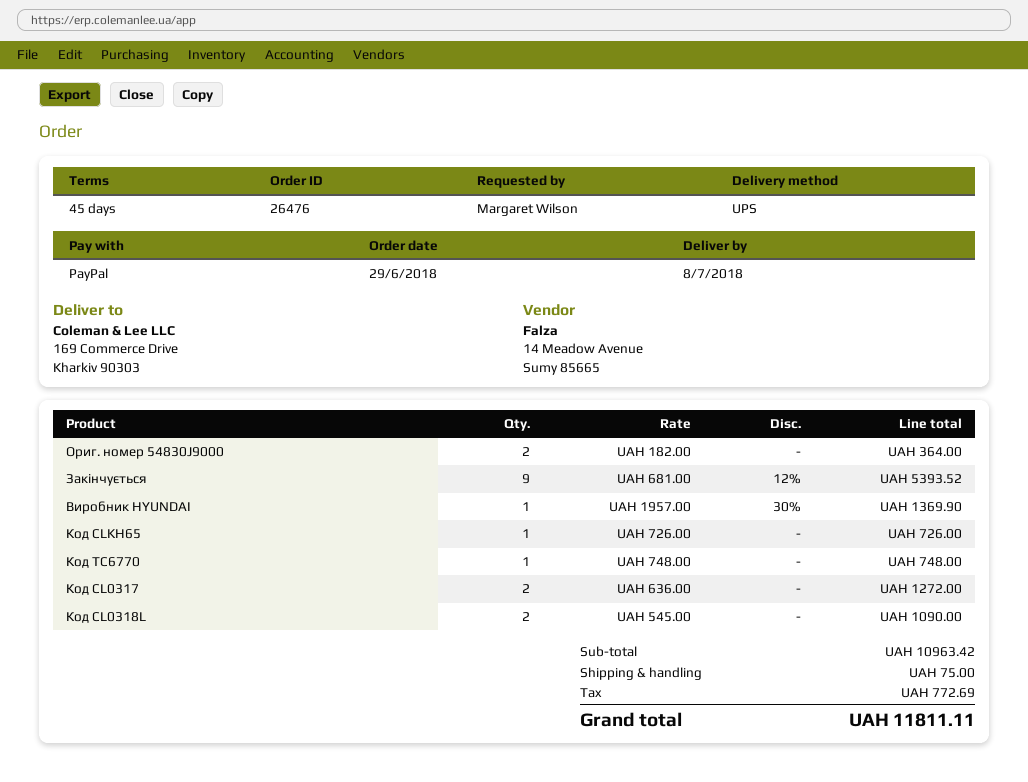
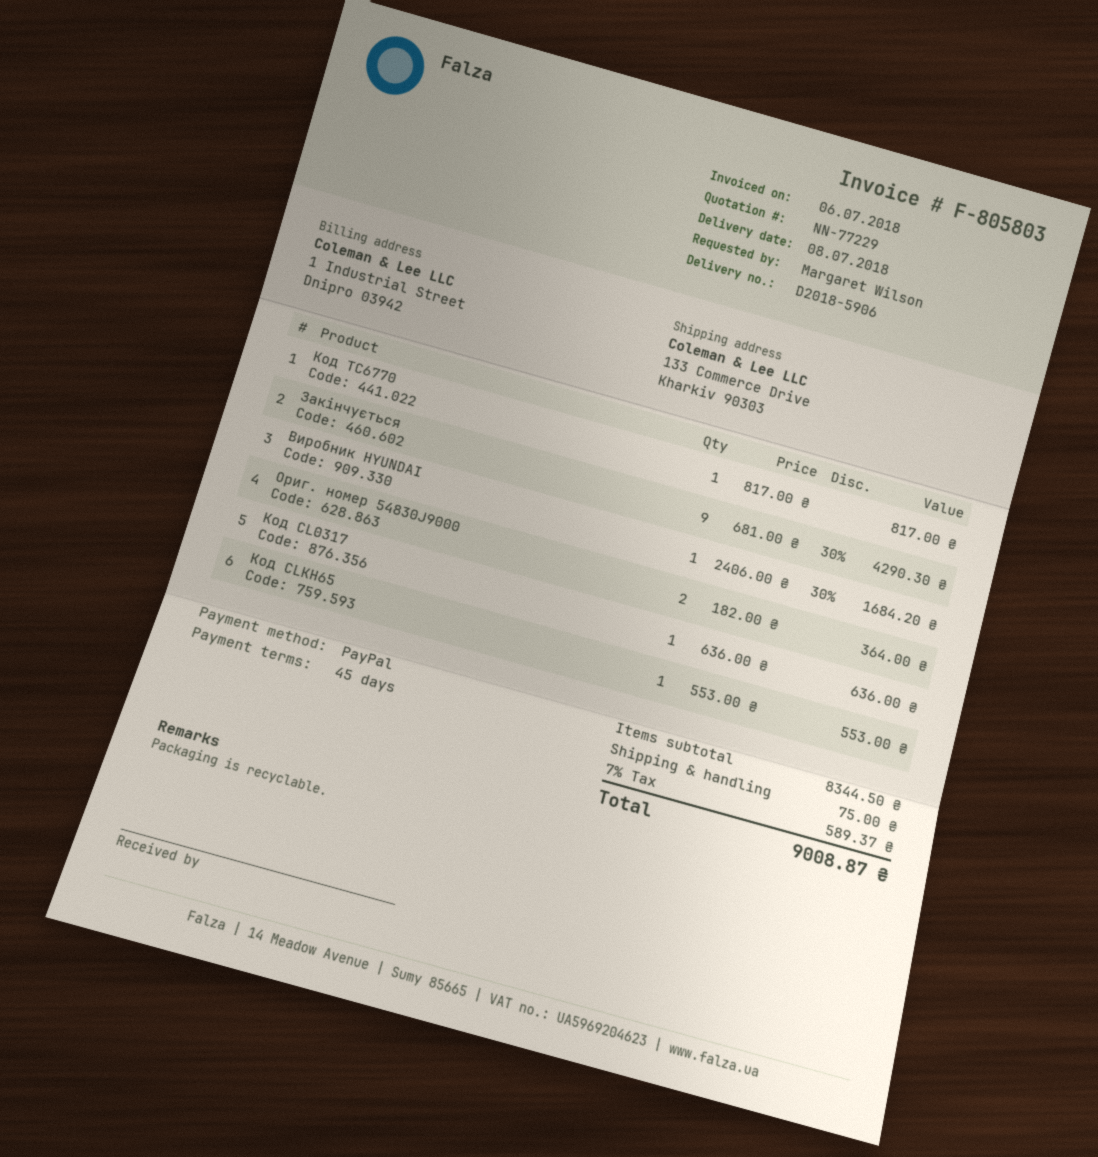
ship to: 169 Commerce Drive, Kharkiv 90303 -> 133 Commerce Drive, Kharkiv 90303
Закінчується: 9 x 681.00 - 12% = 5393.52 -> 9 x 681.00 - 30% = 4290.30
Виробник HYUNDAI: 1 x 1957.00 - 30% = 1369.90 -> 1 x 2406.00 - 30% = 1684.20
Код CLKH65: 1 x 726.00 = 726.00 -> 1 x 553.00 = 553.00
Код TC6770: 1 x 748.00 = 748.00 -> 1 x 817.00 = 817.00
Код CL0317: 2 x 636.00 = 1272.00 -> 1 x 636.00 = 636.00
Код CL0318L: 2 x 545.00 = 1090.00 -> none
subtotal: 10963.42 -> 8344.50
tax: 772.69 -> 589.37
total: 11811.11 -> 9008.87

